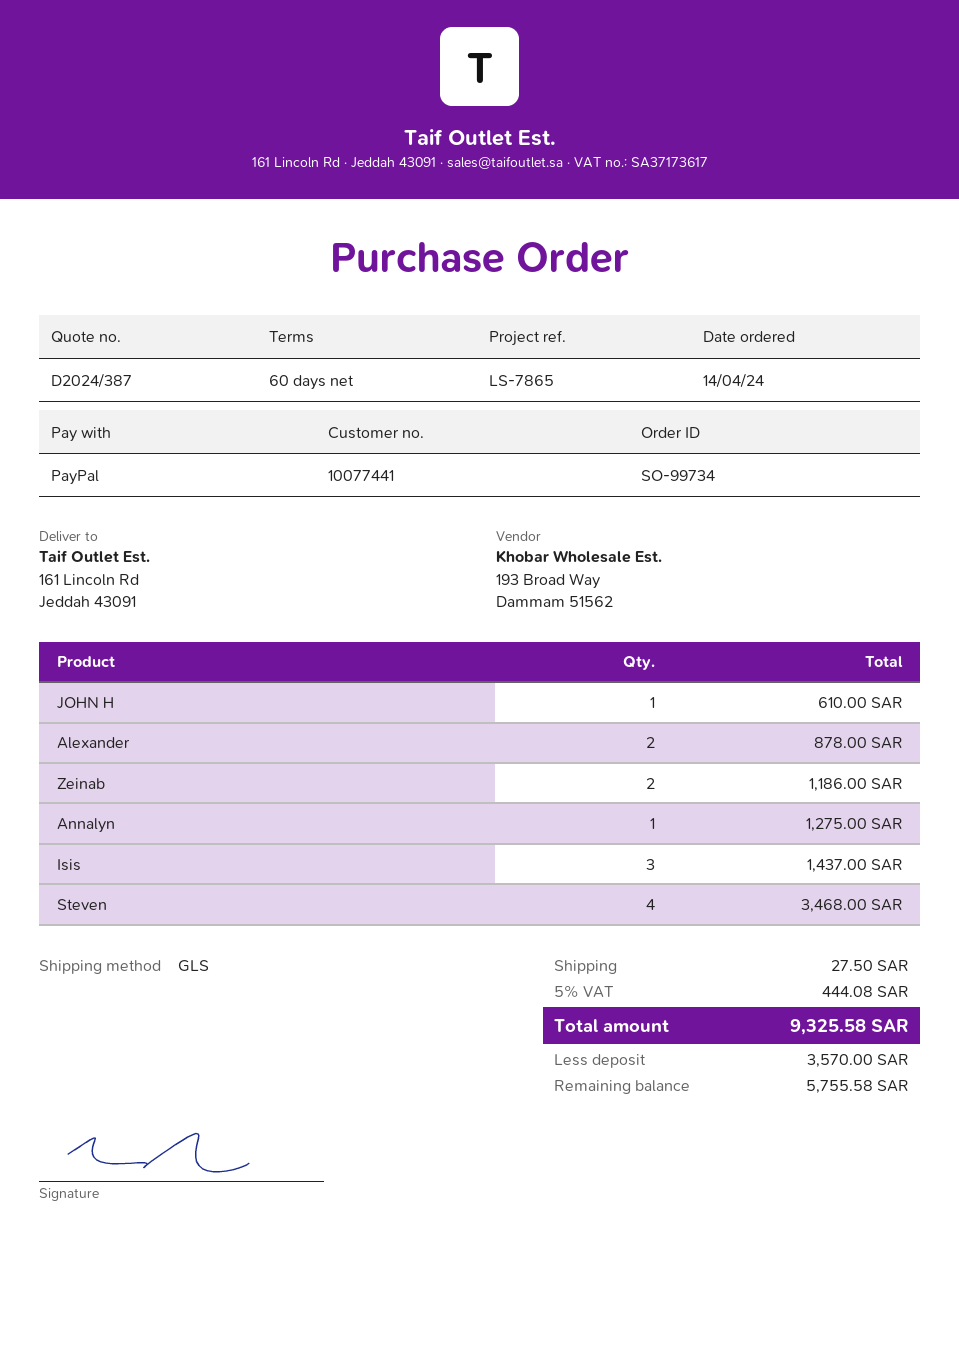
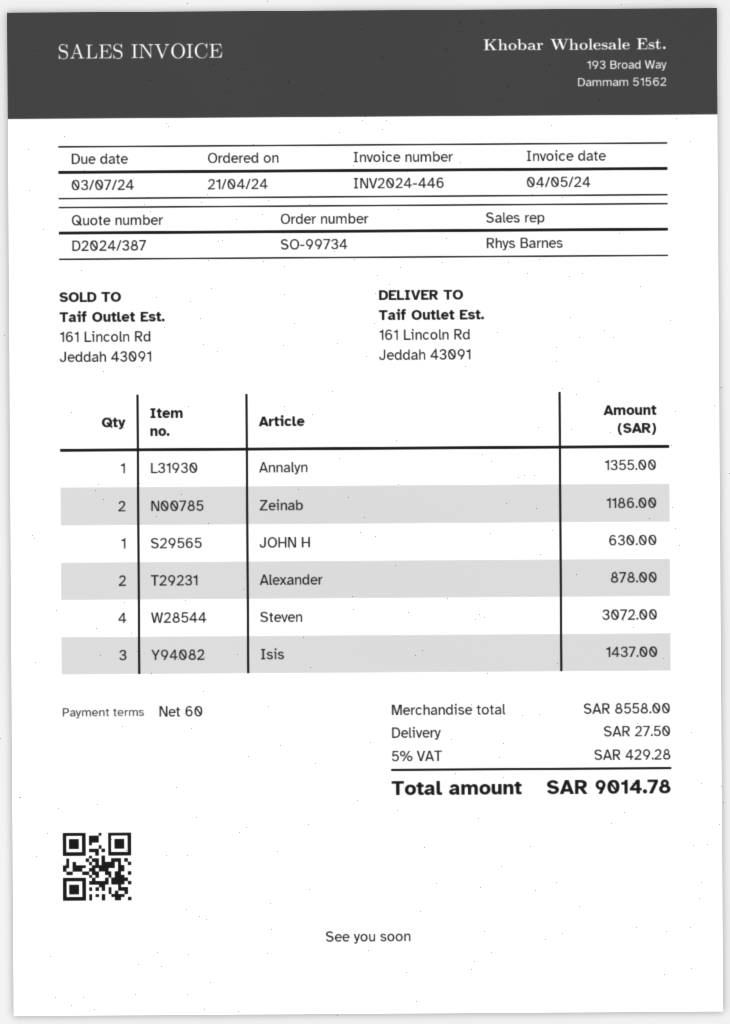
order date: 2024-04-14 -> 2024-04-21
JOHN H: 1 for 610.00 -> 1 for 630.00
Annalyn: 1 for 1275.00 -> 1 for 1355.00
Steven: 4 for 3468.00 -> 4 for 3072.00
tax: 5% = 444.08 -> 5% = 429.28
total: 9325.58 -> 9014.78

